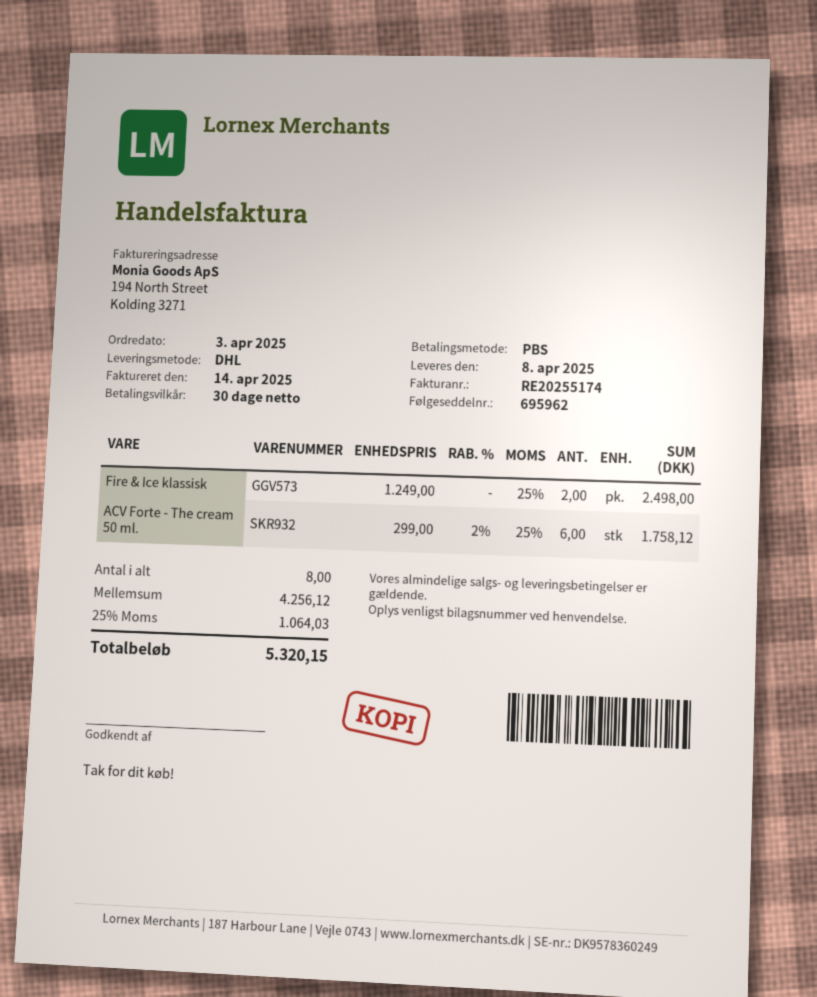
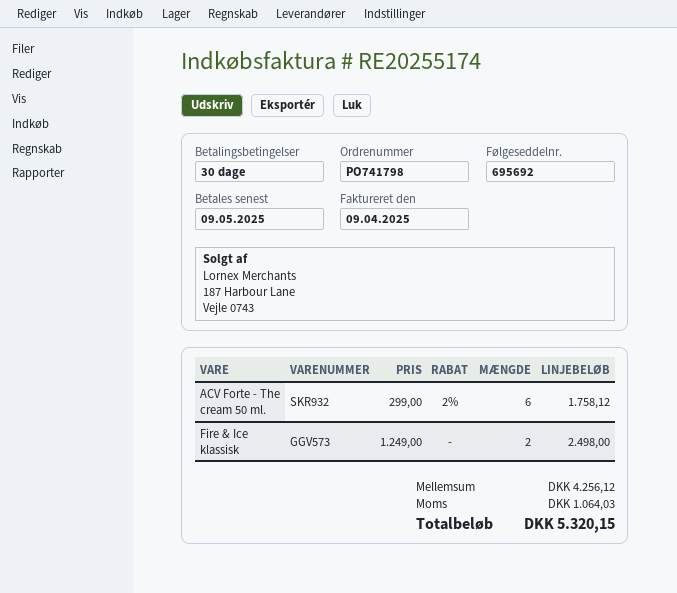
delivery note number: 695962 -> 695692
invoice date: 2025-04-14 -> 2025-04-09

